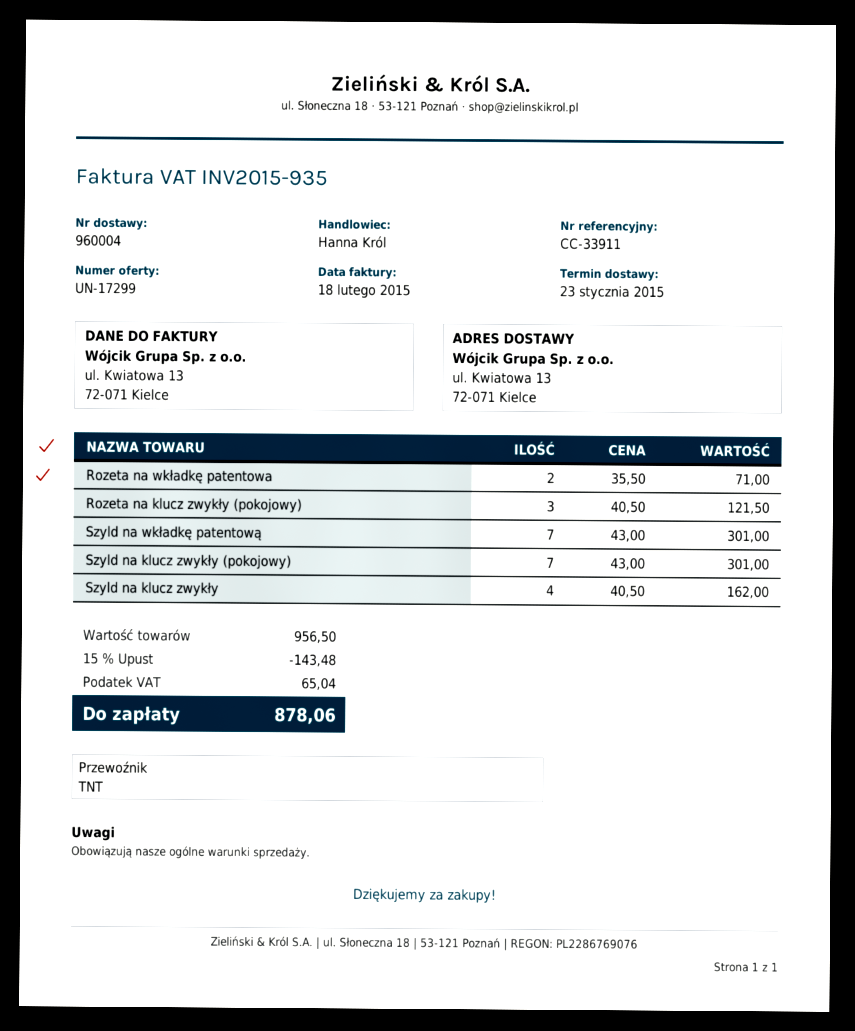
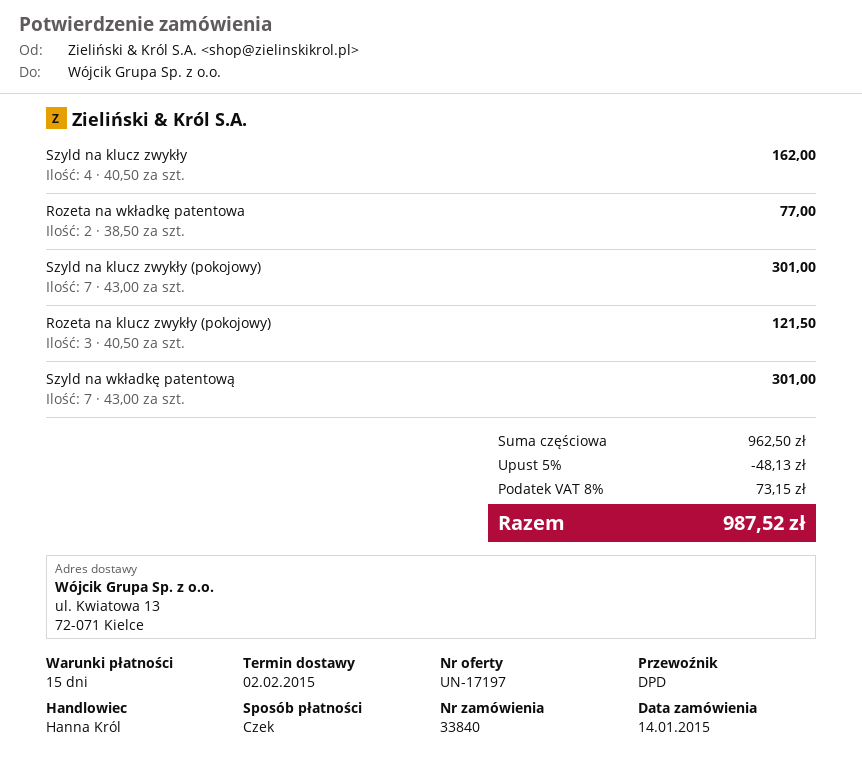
quote number: UN-17299 -> UN-17197
delivery date: 2015-01-23 -> 2015-02-02
shipping method: TNT -> DPD
Rozeta na wkładkę patentowa: 2 x 35.50 = 71.00 -> 2 x 38.50 = 77.00
subtotal: 956.50 -> 962.50
discount: 15% = 143.48 -> 5% = 48.13
tax: 65.04 -> 73.15
total: 878.06 -> 987.52

